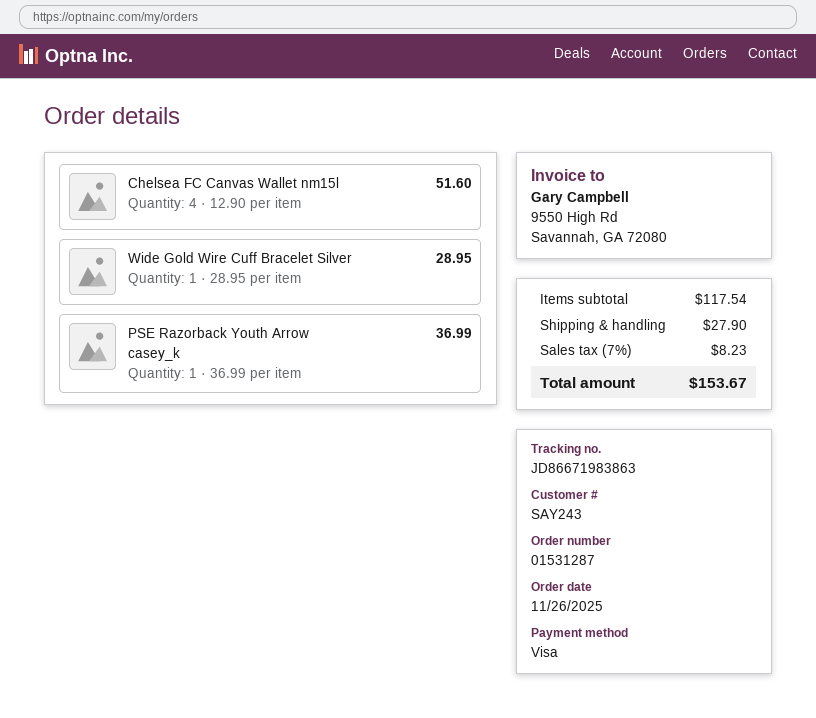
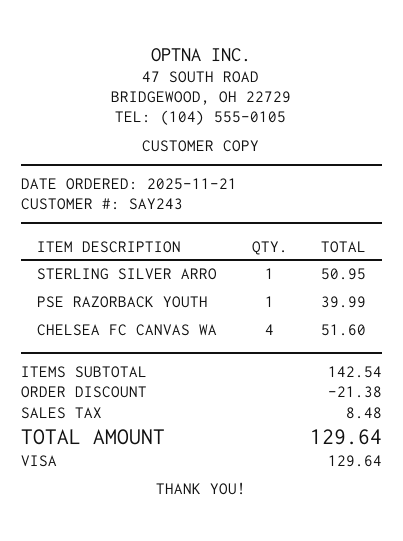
order date: 2025-11-26 -> 2025-11-21
Wide Gold Wire Cuff Bracelet Silver: 1 for 28.95 -> none
PSE Razorback Youth Arrow casey_k: 1 for 36.99 -> 1 for 39.99
STERLING SILVER ARRO: none -> 1 for 50.95
subtotal: 117.54 -> 142.54
discount: none -> 21.38
shipping: 27.90 -> none
tax: 8.23 -> 8.48
total: 153.67 -> 129.64

